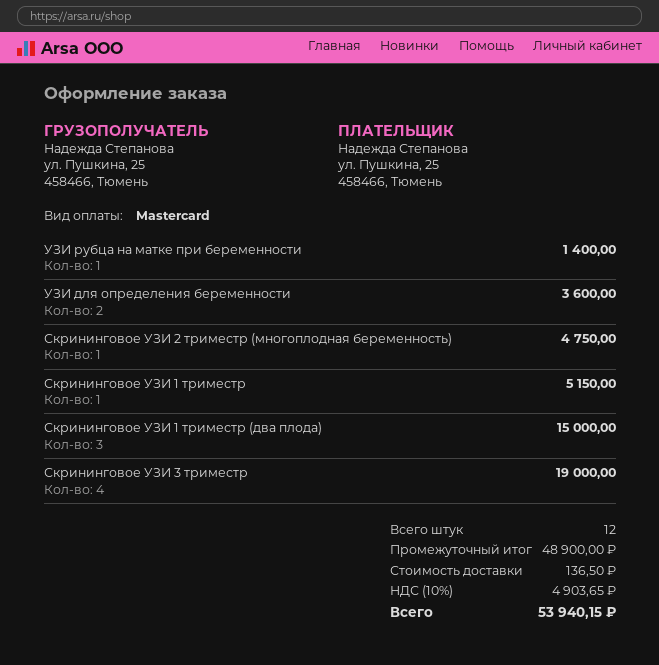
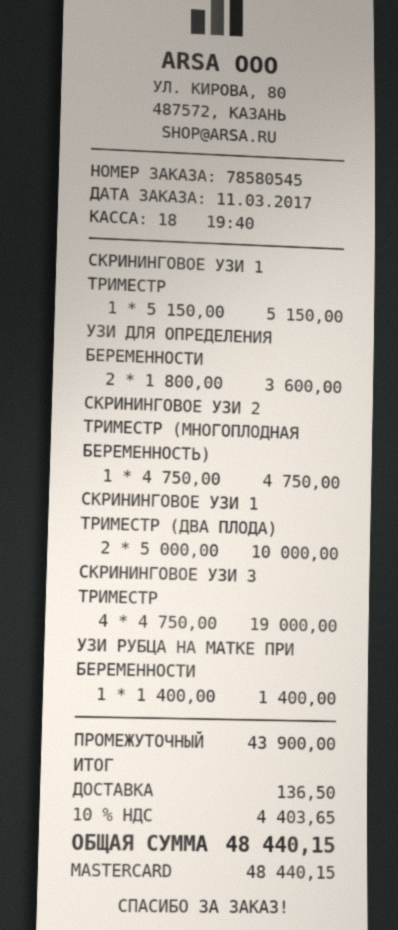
Скрининговое УЗИ 1 триместр (два плода): 3 for 15000.00 -> 2 for 10000.00
subtotal: 48900.00 -> 43900.00
tax: 10% = 4903.65 -> 10% = 4403.65
total: 53940.15 -> 48440.15

